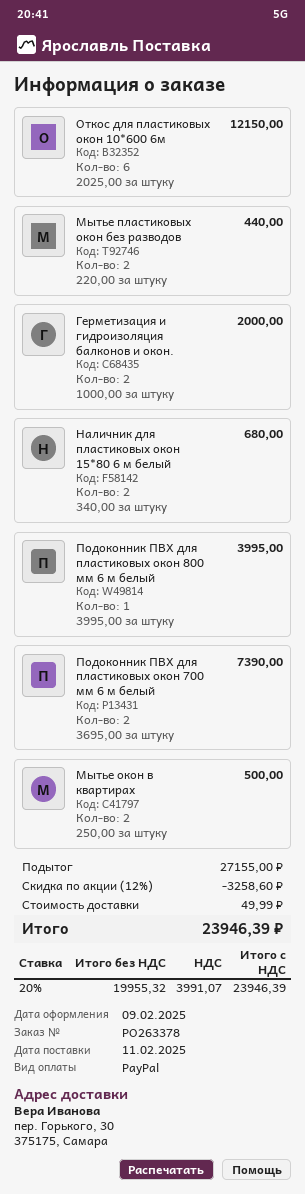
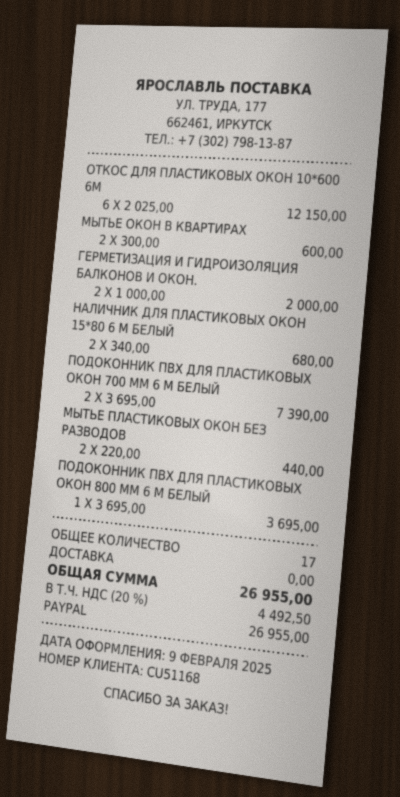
Подоконник ПВХ для пластиковых окон 800 мм 6 м белый: 1 x 3995.00 = 3995.00 -> 1 x 3695.00 = 3695.00
Мытье окон в квартирах: 2 x 250.00 = 500.00 -> 2 x 300.00 = 600.00
discount: 12% = 3258.60 -> none
shipping: 49.99 -> 0.00
tax: 20% = 3991.07 -> 20% = 4492.50
total: 23946.39 -> 26955.00

